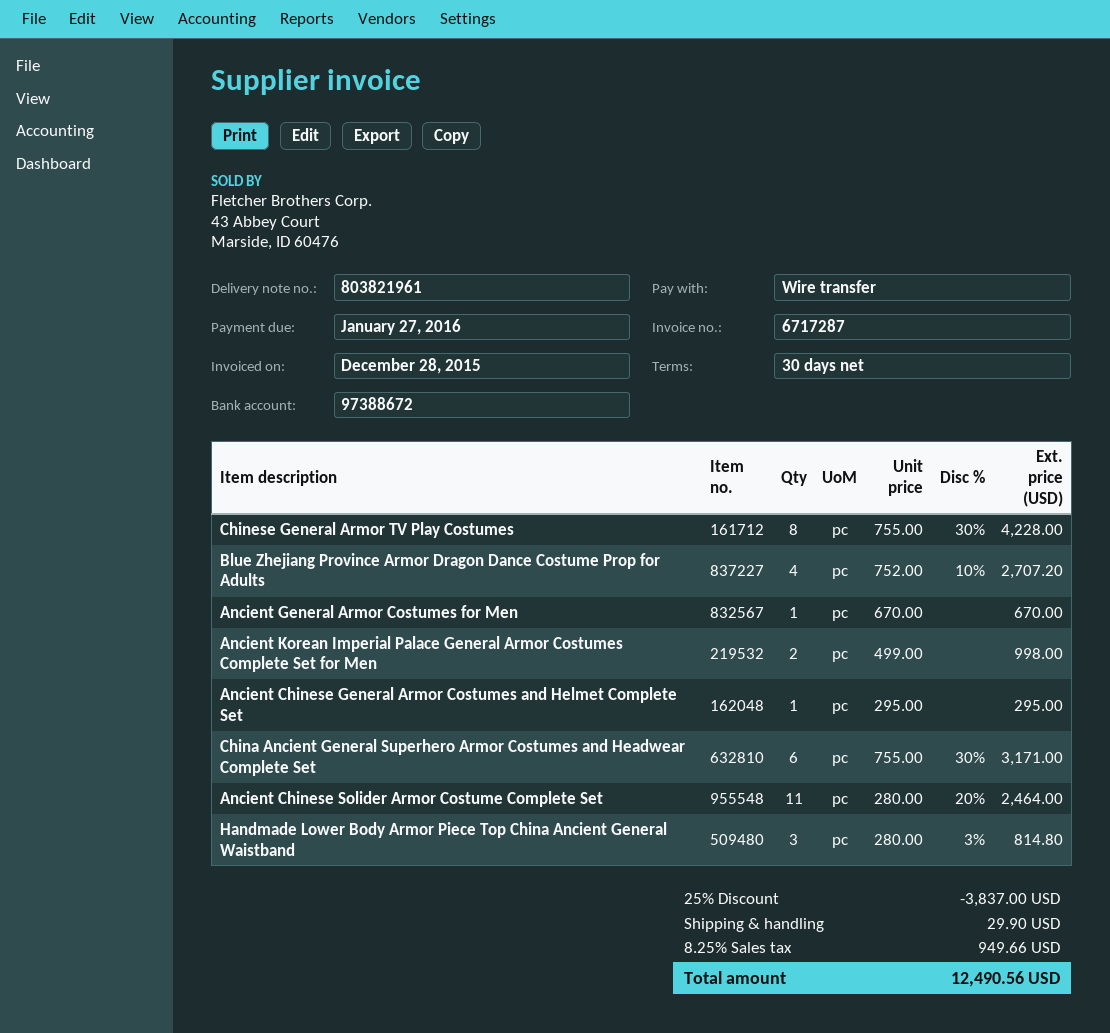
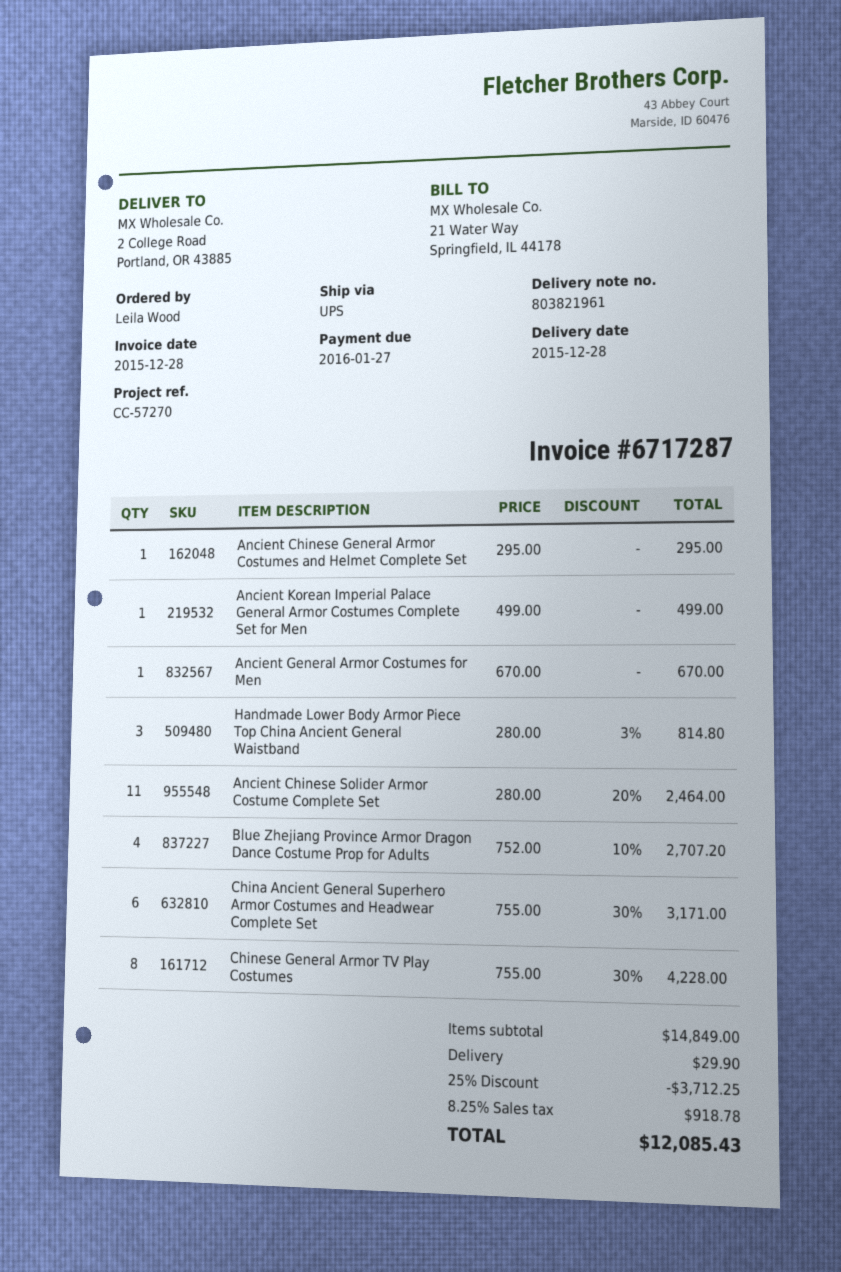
Ancient Korean Imperial Palace General Armor Costumes Complete Set for Men: 2 x 499.00 = 998.00 -> 1 x 499.00 = 499.00
discount: 25% = 3837.00 -> 25% = 3712.25
tax: 8.25% = 949.66 -> 8.25% = 918.78
total: 12490.56 -> 12085.43

